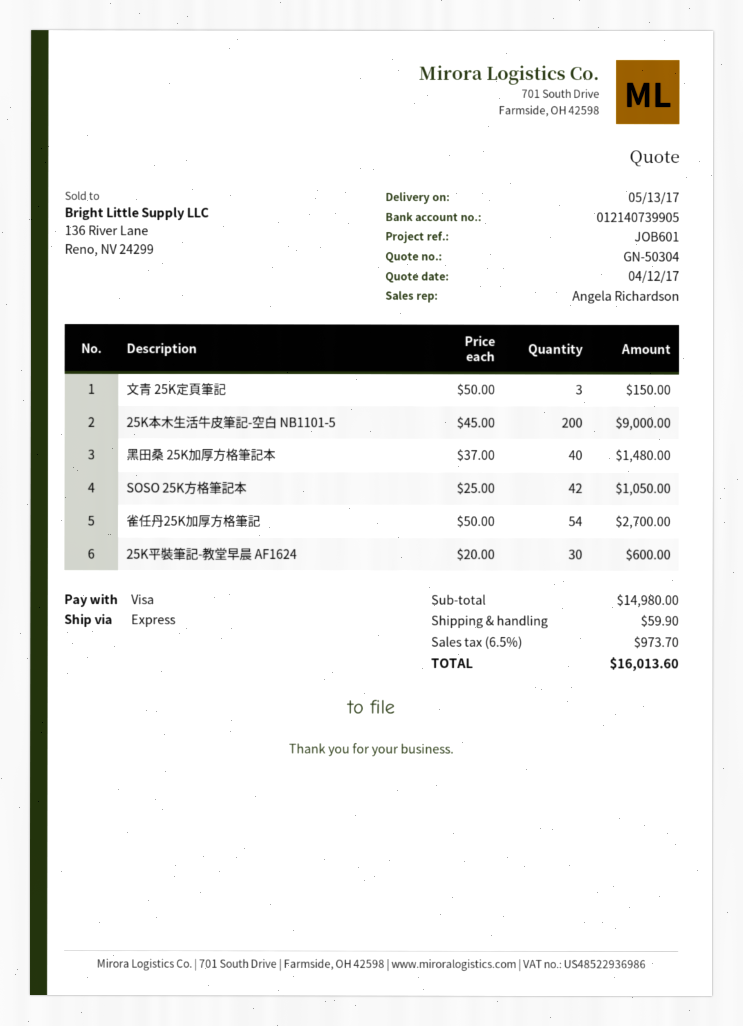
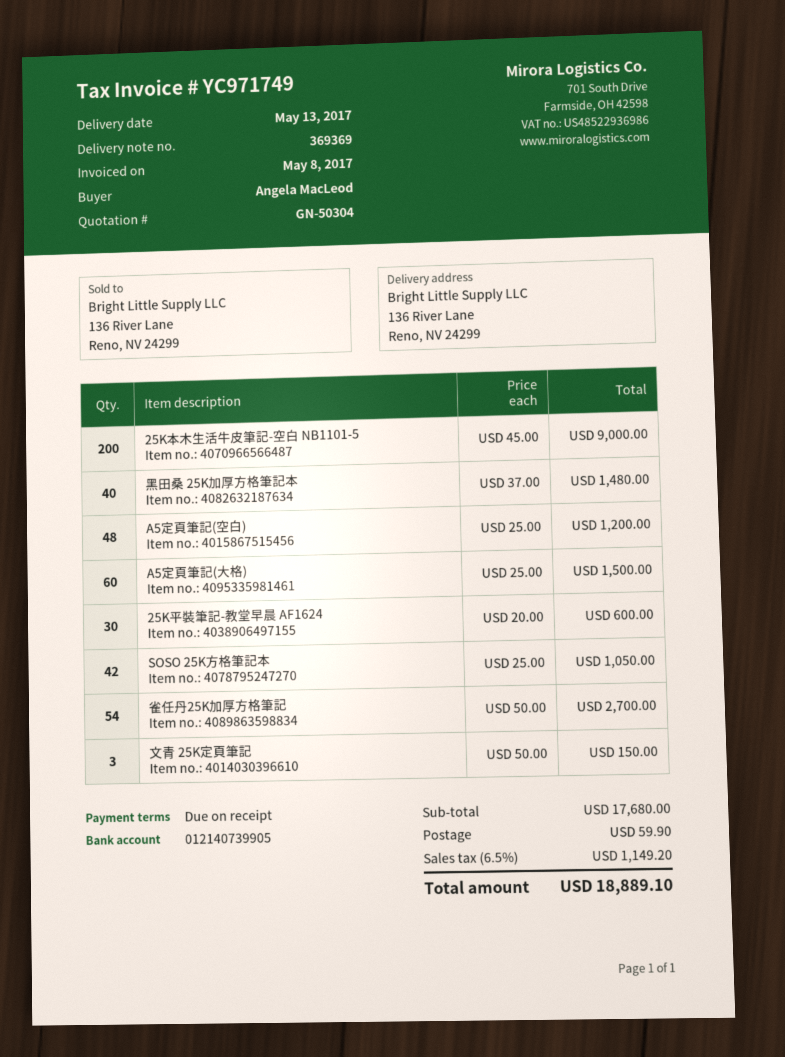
A5定頁筆記(空白): none -> 48 x 25.00 = 1200.00
A5定頁筆記(大格): none -> 60 x 25.00 = 1500.00
subtotal: 14980.00 -> 17680.00
tax: 6.5% = 973.70 -> 6.5% = 1149.20
total: 16013.60 -> 18889.10

